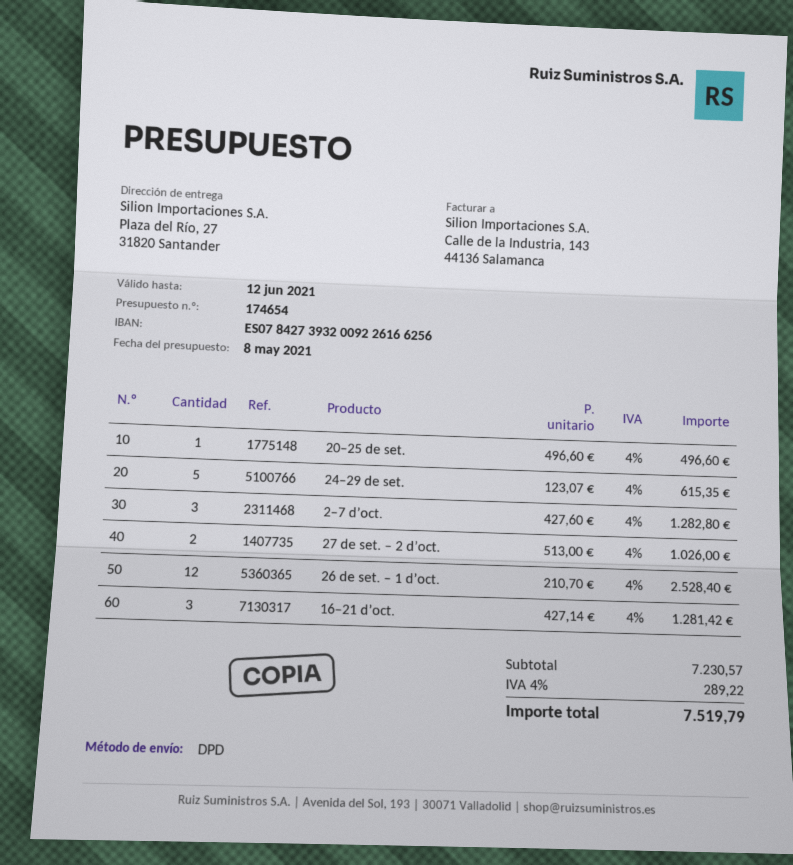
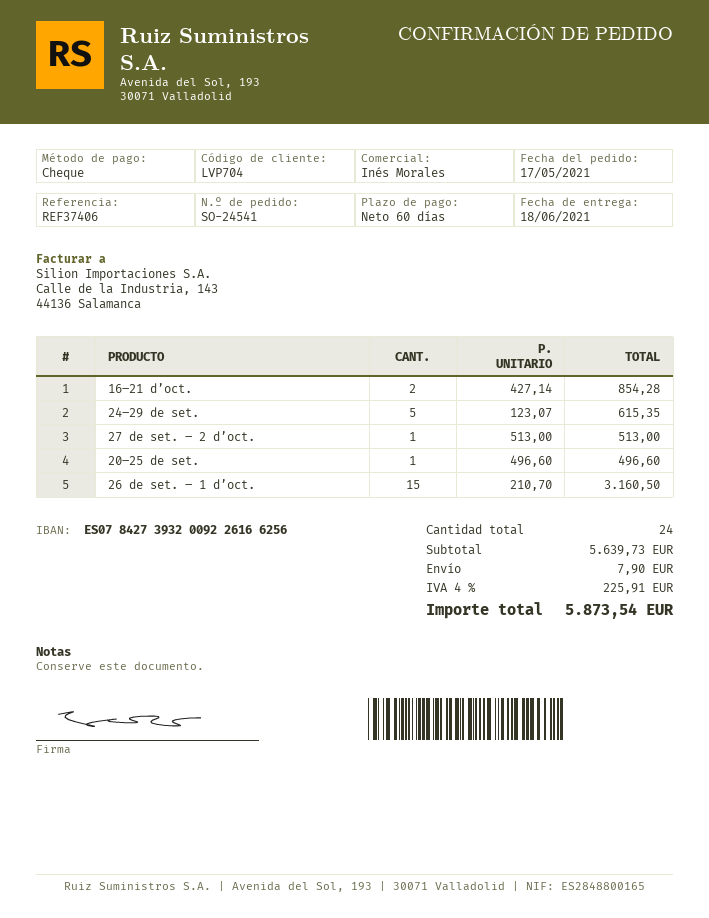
2–7 d’oct.: 3 x 427.60 = 1282.80 -> none
27 de set. – 2 d’oct.: 2 x 513.00 = 1026.00 -> 1 x 513.00 = 513.00
26 de set. – 1 d’oct.: 12 x 210.70 = 2528.40 -> 15 x 210.70 = 3160.50
16–21 d’oct.: 3 x 427.14 = 1281.42 -> 2 x 427.14 = 854.28
subtotal: 7230.57 -> 5639.73
shipping: none -> 7.90
tax: 4% = 289.22 -> 4% = 225.91
total: 7519.79 -> 5873.54

